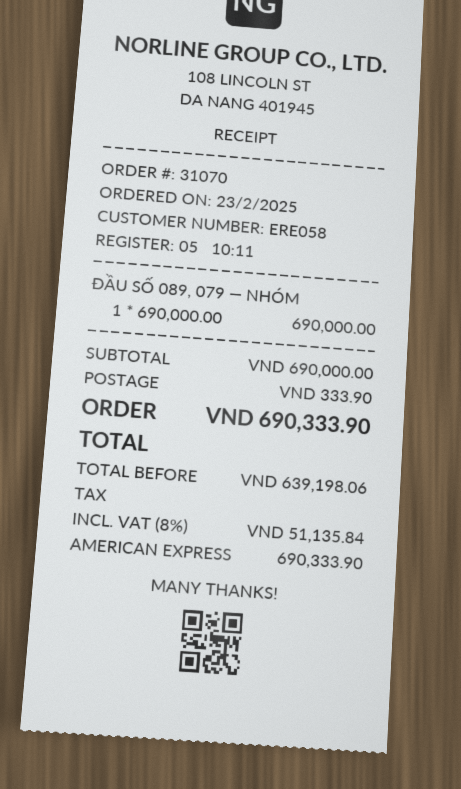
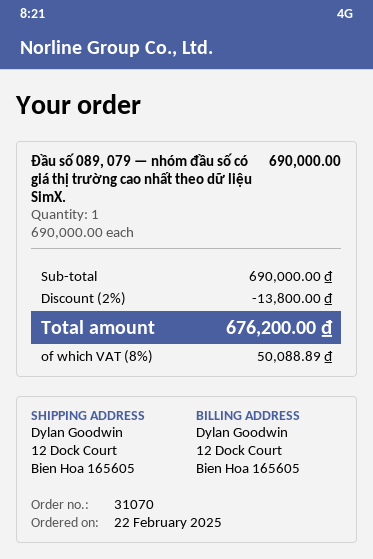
order date: 2025-02-23 -> 2025-02-22
discount: none -> 2% = 13800.00
shipping: 333.90 -> none
tax: 8% = 51135.84 -> 8% = 50088.89
total: 690333.90 -> 676200.00

